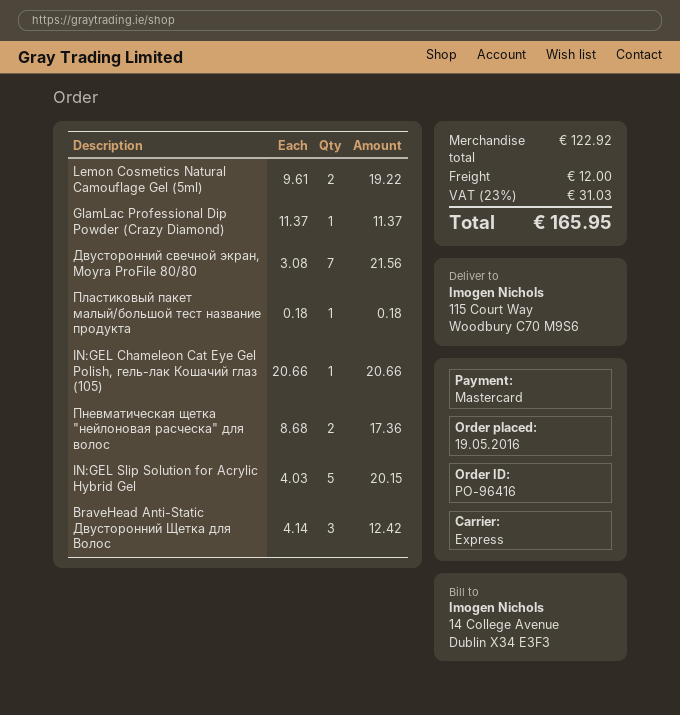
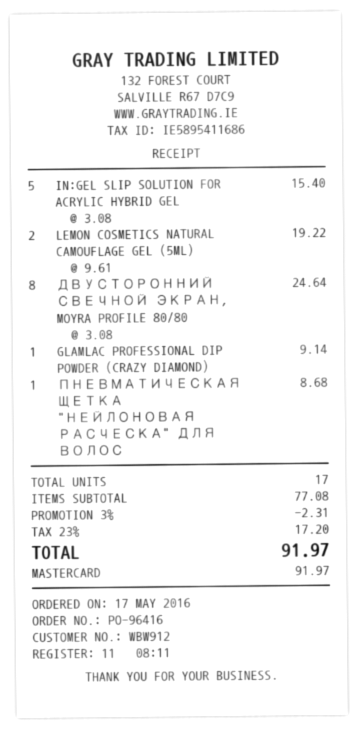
order date: 2016-05-19 -> 2016-05-17
GlamLac Professional Dip Powder (Crazy Diamond): 1 x 11.37 = 11.37 -> 1 x 9.14 = 9.14
Двусторонний свечной экран, Moyra ProFile 80/80: 7 x 3.08 = 21.56 -> 8 x 3.08 = 24.64
Пластиковый пакет малый/большой тест название продукта: 1 x 0.18 = 0.18 -> none
IN:GEL Chameleon Cat Eye Gel Polish, гель-лак Кошачий глаз (105): 1 x 20.66 = 20.66 -> none
Пневматическая щетка "нейлоновая расческа" для волос: 2 x 8.68 = 17.36 -> 1 x 8.68 = 8.68
IN:GEL Slip Solution for Acrylic Hybrid Gel: 5 x 4.03 = 20.15 -> 5 x 3.08 = 15.40
BraveHead Anti-Static Двусторонний Щетка для Волос: 3 x 4.14 = 12.42 -> none
subtotal: 122.92 -> 77.08
discount: none -> 3% = 2.31
shipping: 12.00 -> none
tax: 23% = 31.03 -> 23% = 17.20
total: 165.95 -> 91.97

